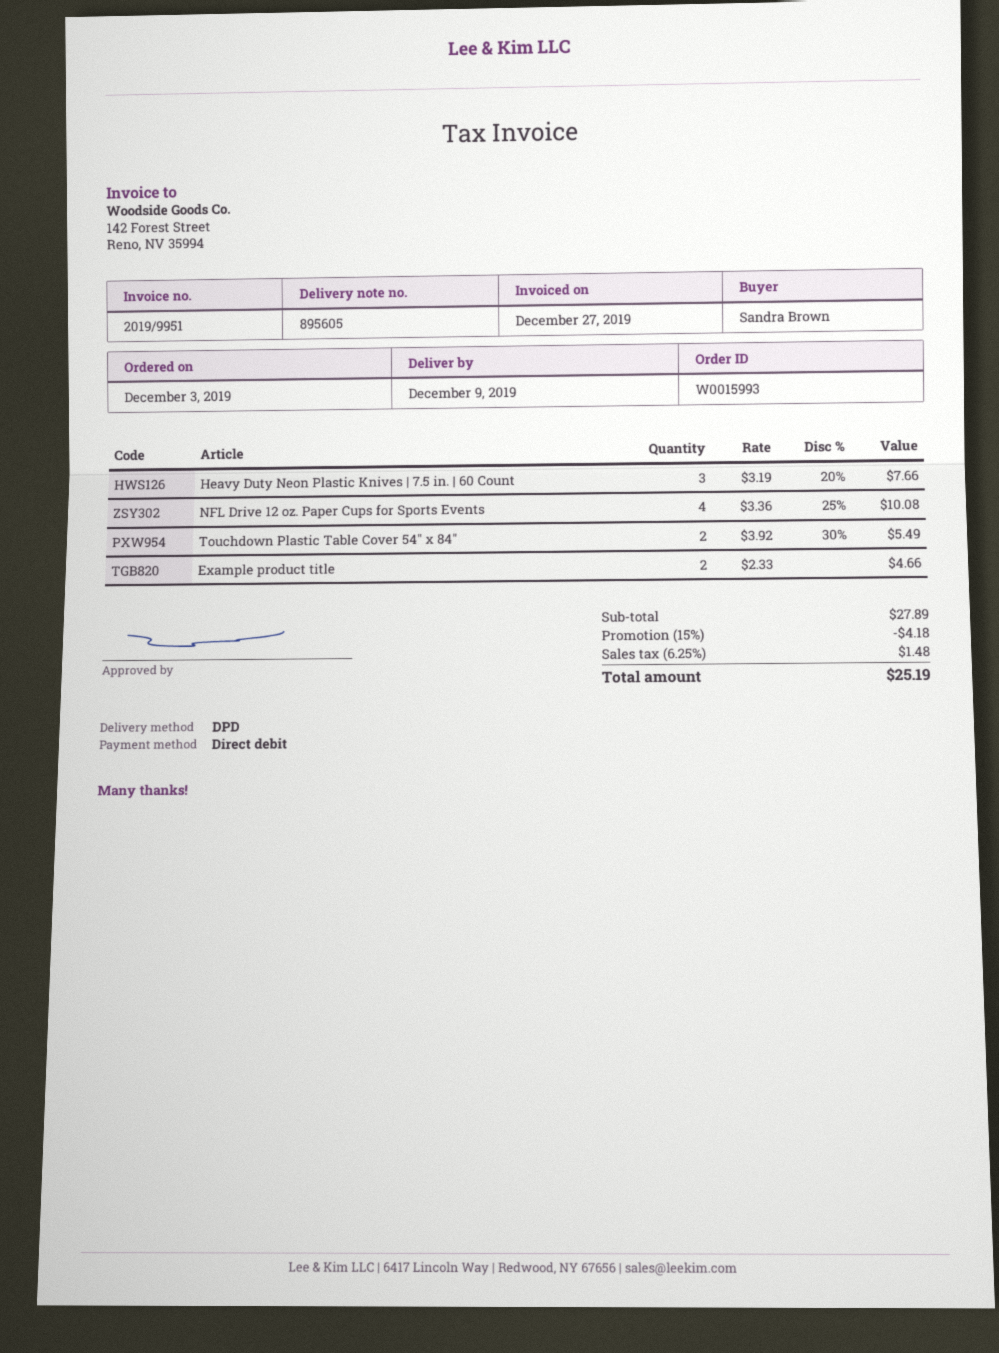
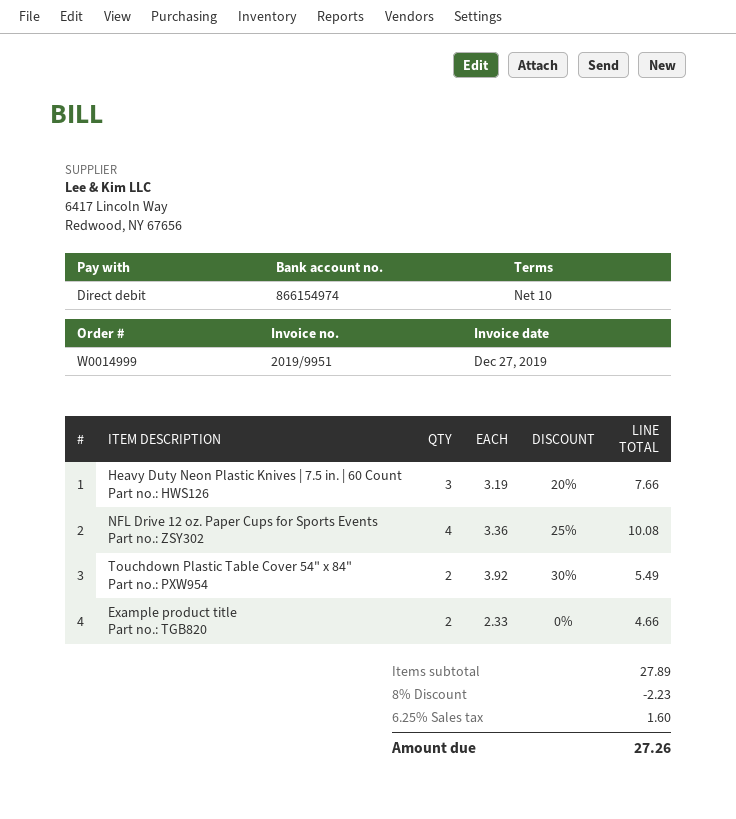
order number: W0015993 -> W0014999
discount: 15% = 4.18 -> 8% = 2.23
tax: 6.25% = 1.48 -> 6.25% = 1.60
total: 25.19 -> 27.26

